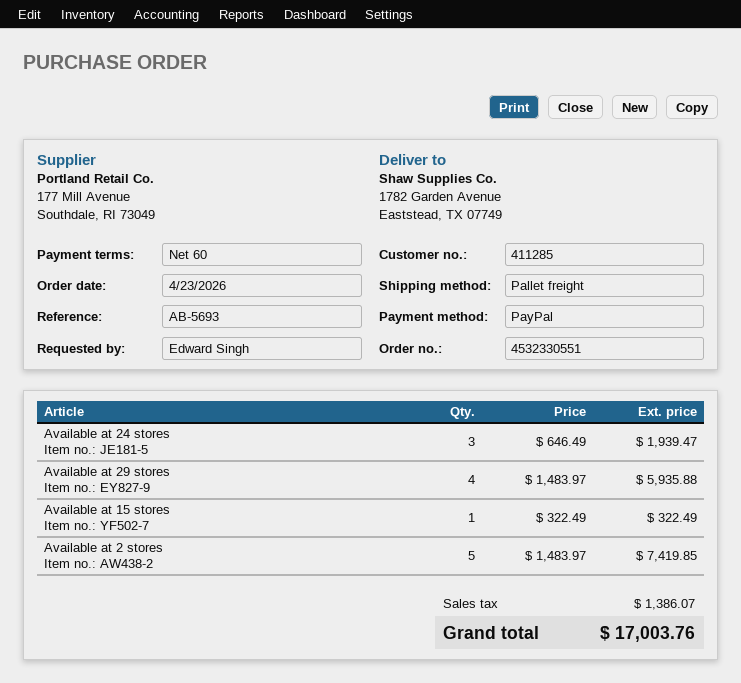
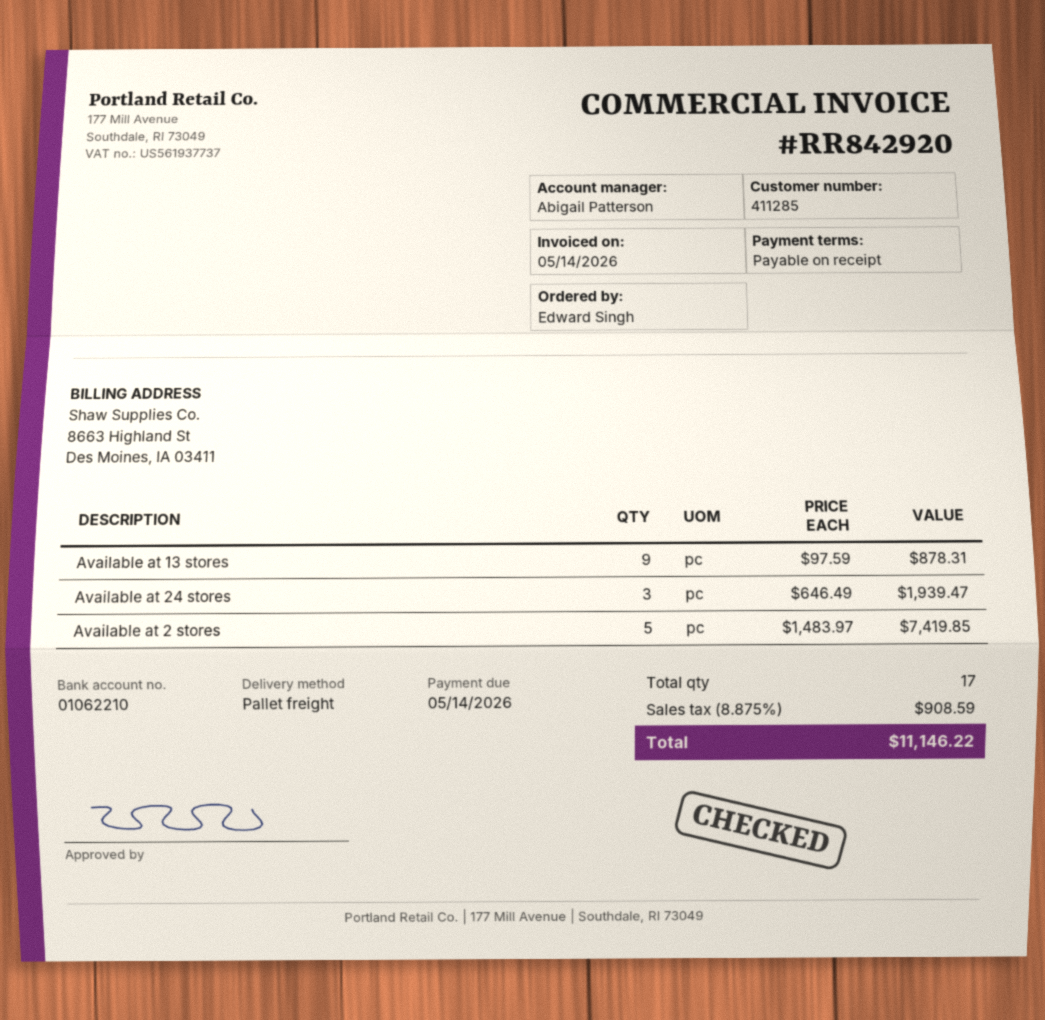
payment terms: 60 days -> on receipt
Available at 29 stores: 4 x 1483.97 = 5935.88 -> none
Available at 15 stores: 1 x 322.49 = 322.49 -> none
Available at 13 stores: none -> 9 x 97.59 = 878.31
tax: 1386.07 -> 908.59
total: 17003.76 -> 11146.22

